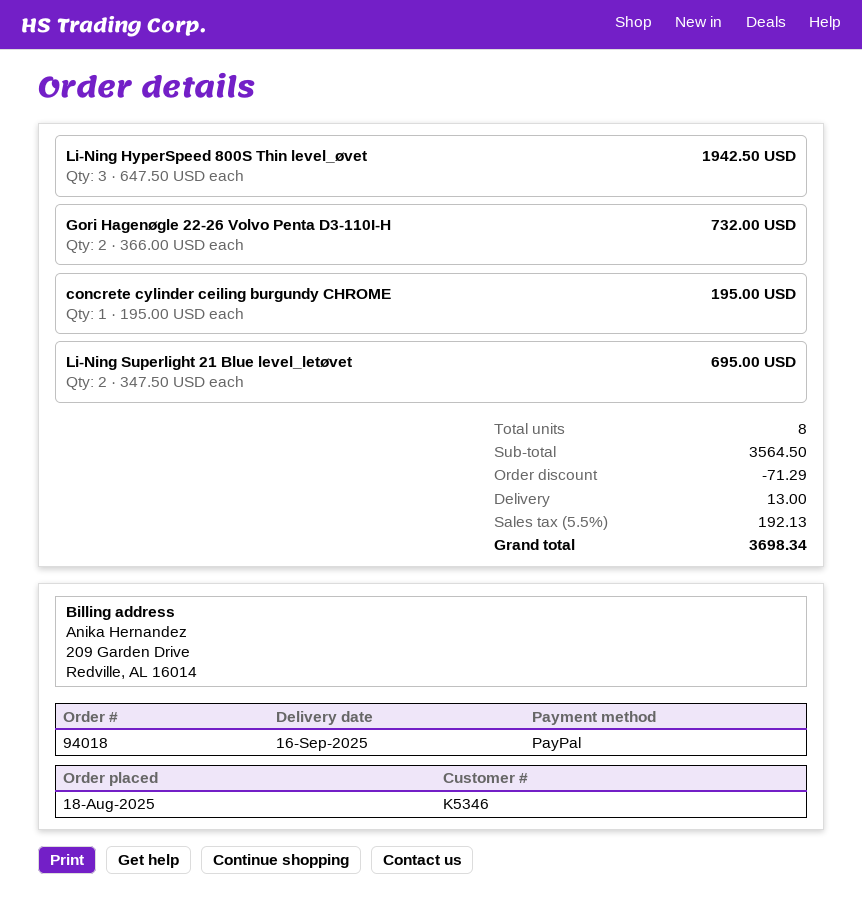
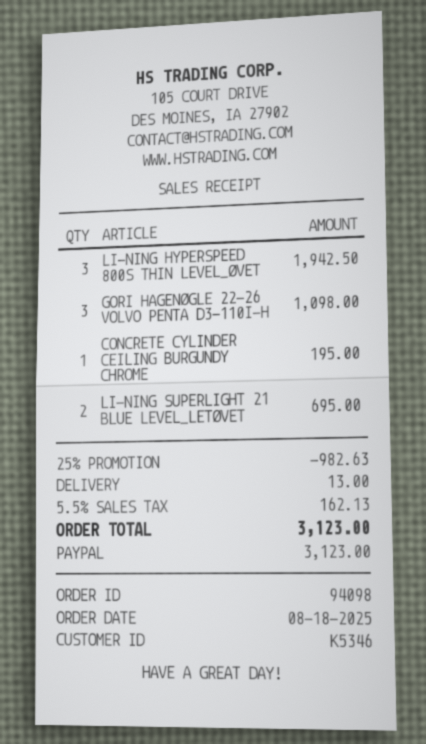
order number: 94018 -> 94098
Gori Hagenøgle 22-26 Volvo Penta D3-110I-H: 2 for 732.00 -> 3 for 1098.00
discount: 71.29 -> 982.63
tax: 5.5% = 192.13 -> 5.5% = 162.13
total: 3698.34 -> 3123.00

